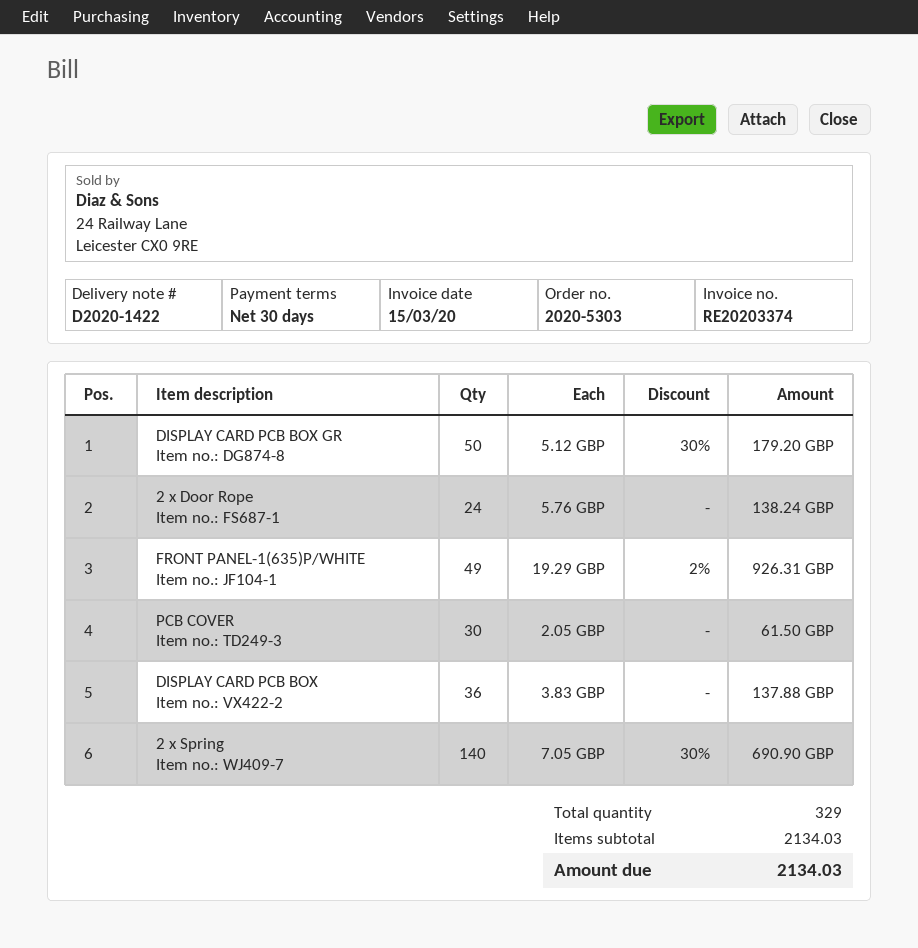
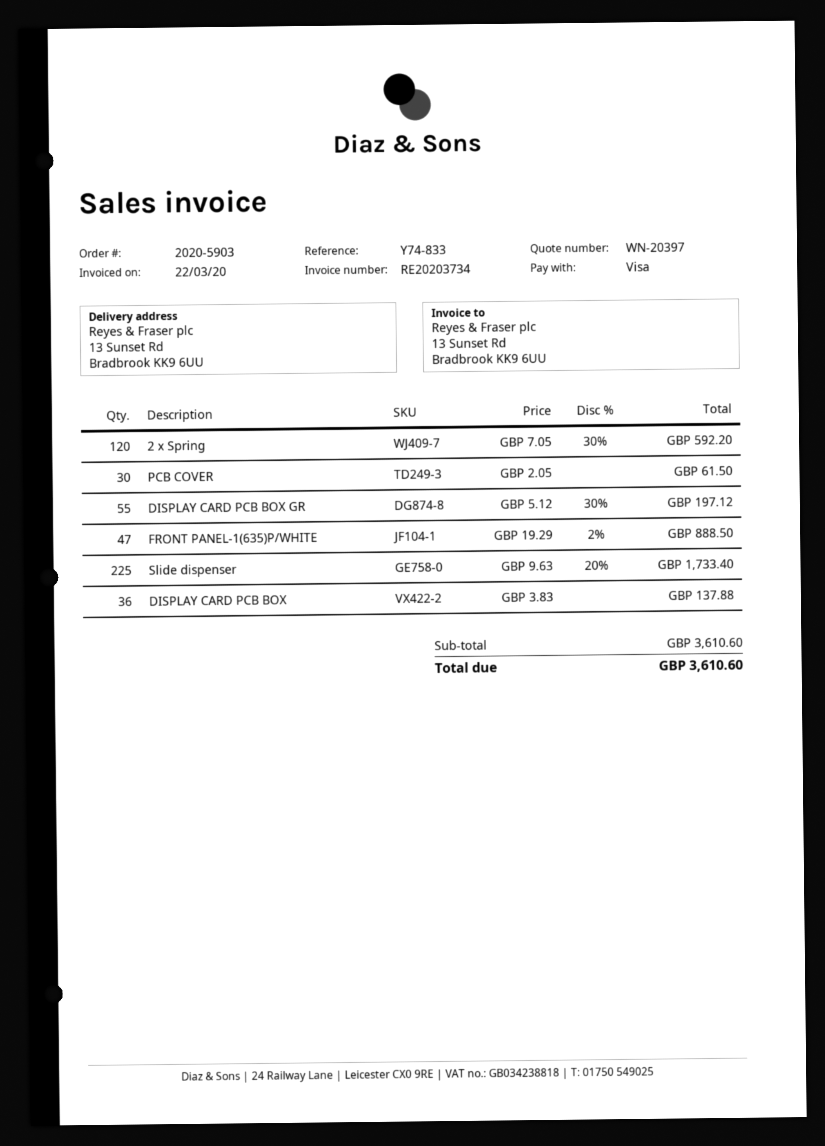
order number: 2020-5303 -> 2020-5903
invoice number: RE20203374 -> RE20203734
invoice date: 2020-03-15 -> 2020-03-22
DISPLAY CARD PCB BOX GR: 50 x 5.12 - 30% = 179.20 -> 55 x 5.12 - 30% = 197.12
2 x Door Rope: 24 x 5.76 = 138.24 -> none
FRONT PANEL-1(635)P/WHITE: 49 x 19.29 - 2% = 926.31 -> 47 x 19.29 - 2% = 888.50
2 x Spring: 140 x 7.05 - 30% = 690.90 -> 120 x 7.05 - 30% = 592.20
Slide dispenser: none -> 225 x 9.63 - 20% = 1733.40
subtotal: 2134.03 -> 3610.60
total: 2134.03 -> 3610.60

